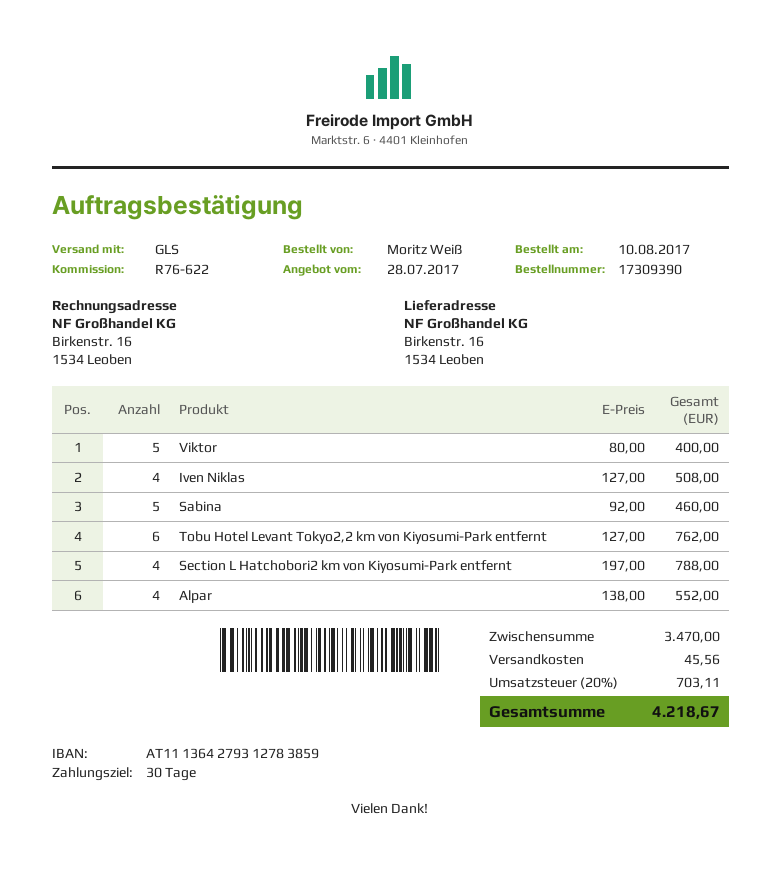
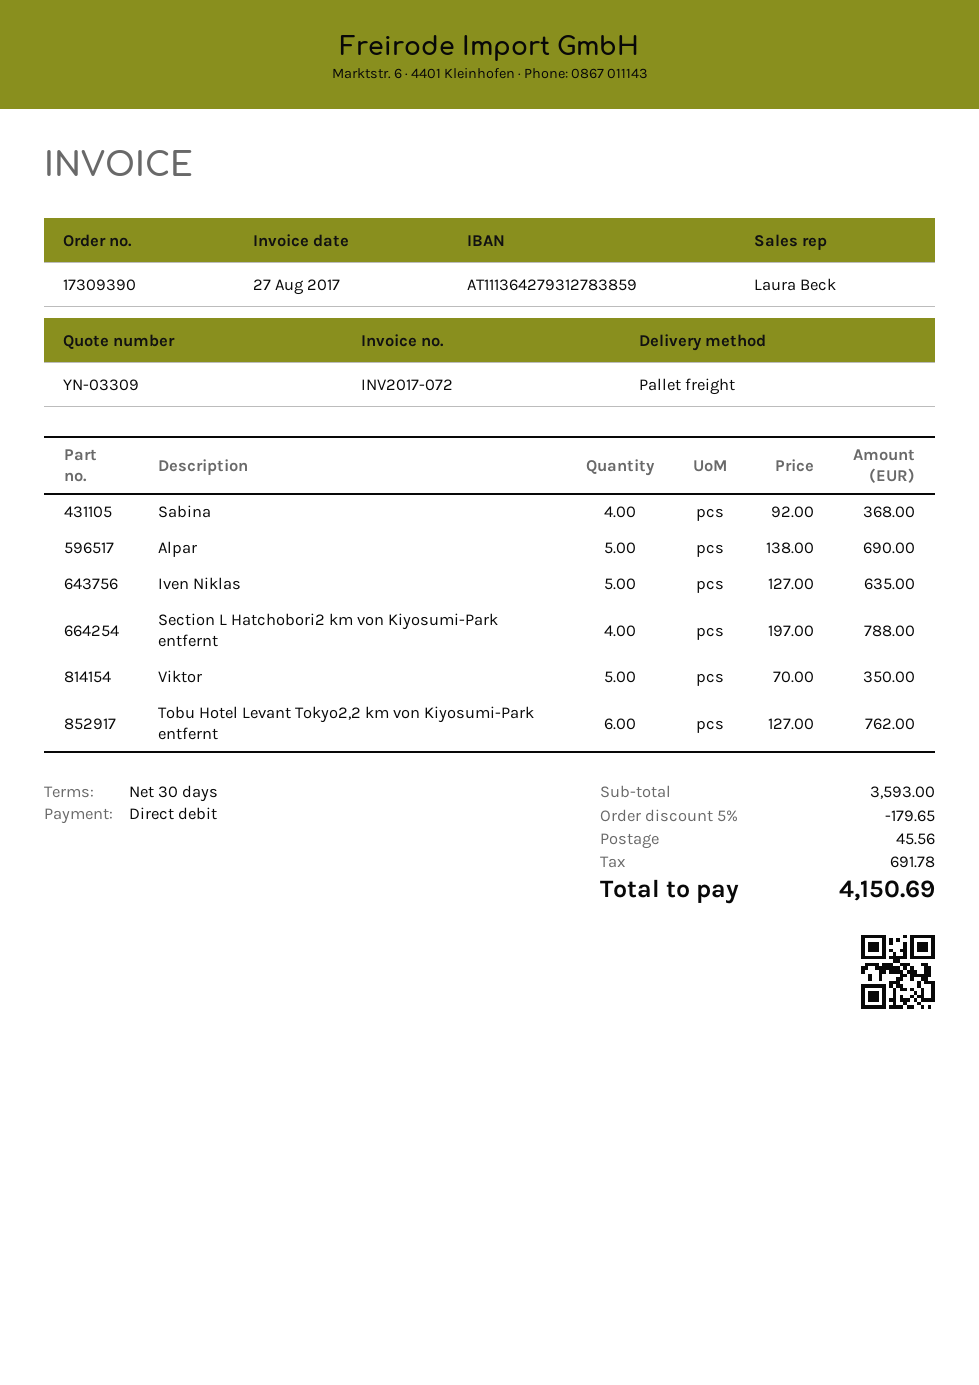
shipping method: GLS -> pallet freight
Viktor: 5 x 80.00 = 400.00 -> 5 x 70.00 = 350.00
Iven Niklas: 4 x 127.00 = 508.00 -> 5 x 127.00 = 635.00
Sabina: 5 x 92.00 = 460.00 -> 4 x 92.00 = 368.00
Alpar: 4 x 138.00 = 552.00 -> 5 x 138.00 = 690.00
subtotal: 3470.00 -> 3593.00
discount: none -> 5% = 179.65
tax: 703.11 -> 691.78
total: 4218.67 -> 4150.69

